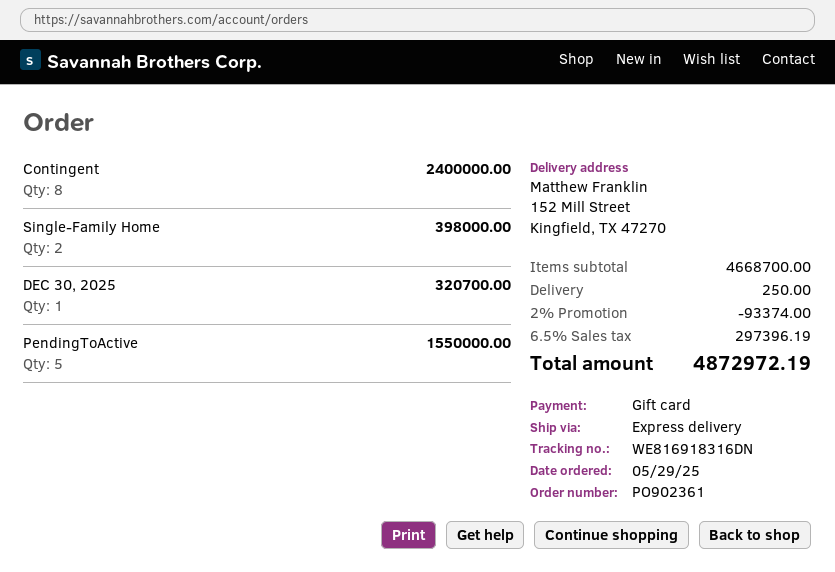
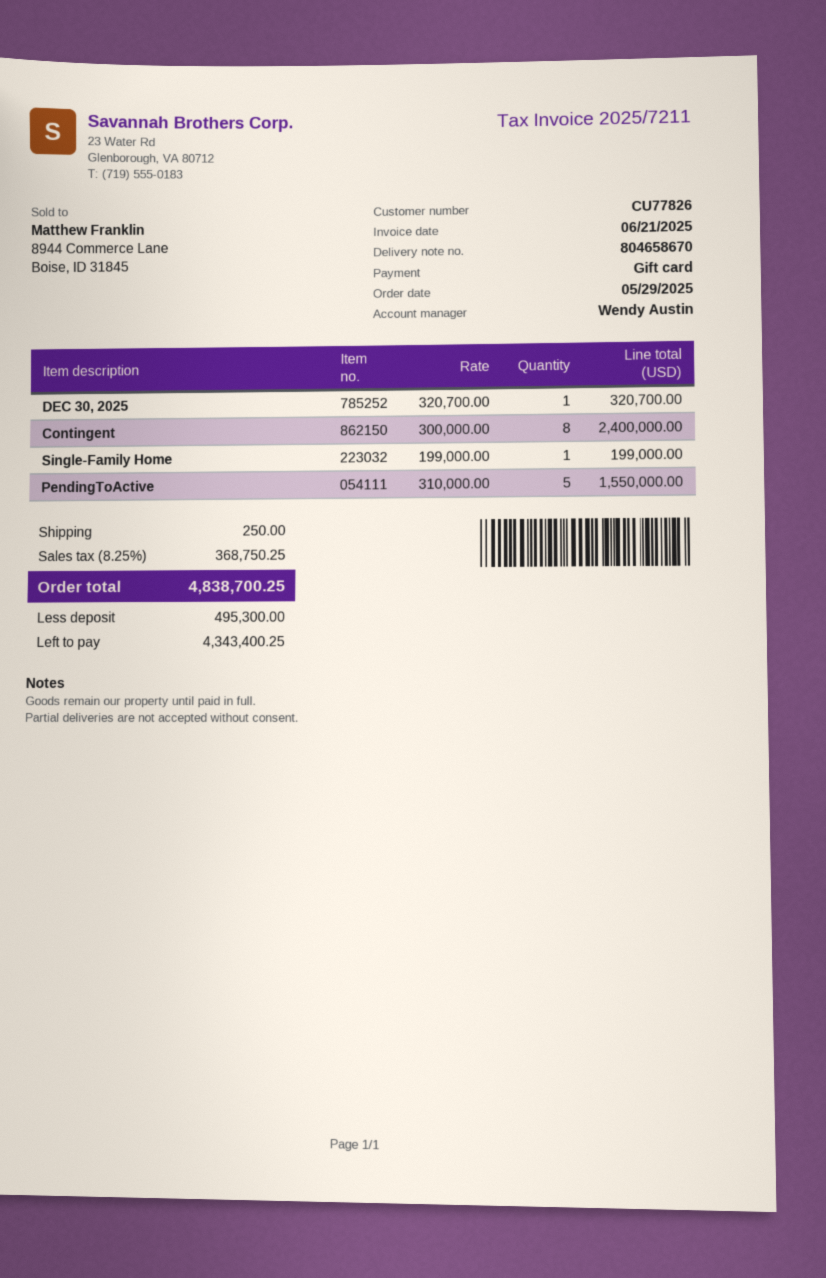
Single-Family Home: 2 for 398000.00 -> 1 for 199000.00
discount: 2% = 93374.00 -> none
tax: 6.5% = 297396.19 -> 8.25% = 368750.25
total: 4872972.19 -> 4838700.25

